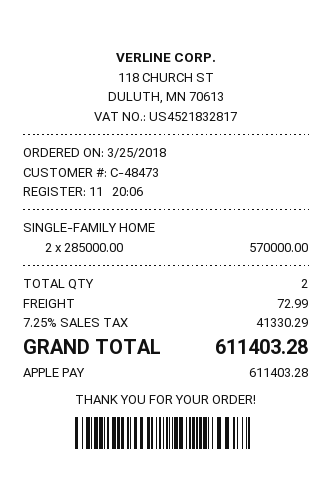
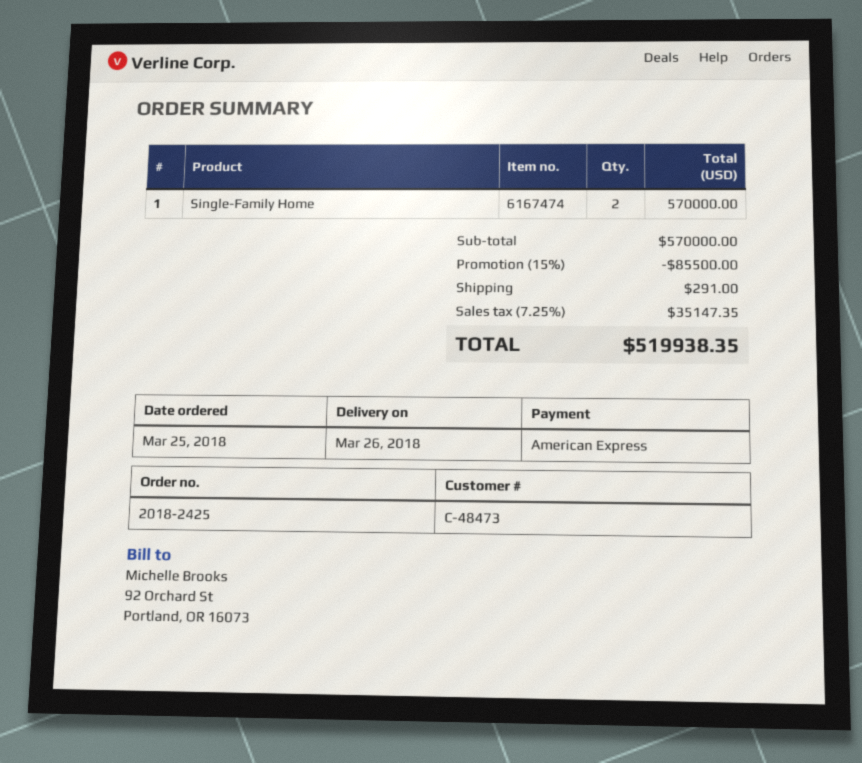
payment method: Apple Pay -> American Express
discount: none -> 15% = 85500.00
shipping: 72.99 -> 291.00
tax: 7.25% = 41330.29 -> 7.25% = 35147.35
total: 611403.28 -> 519938.35

